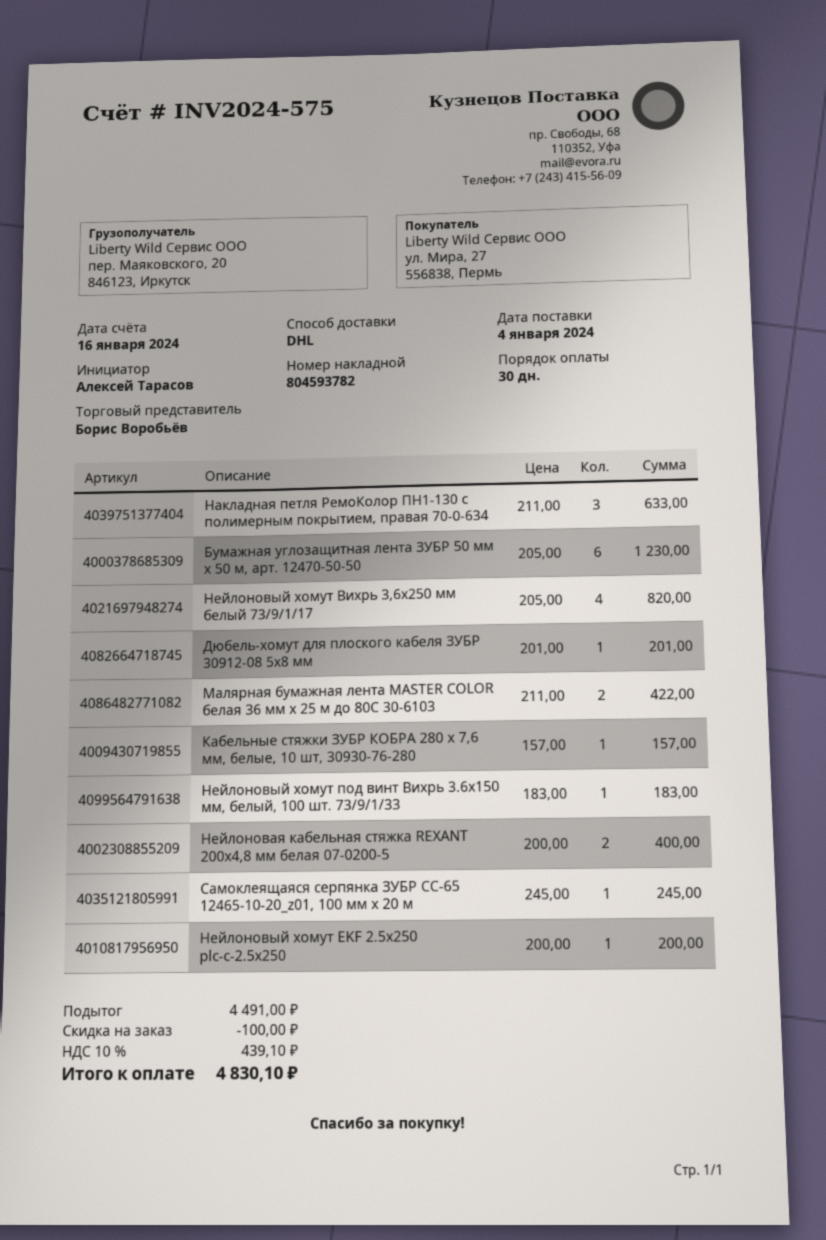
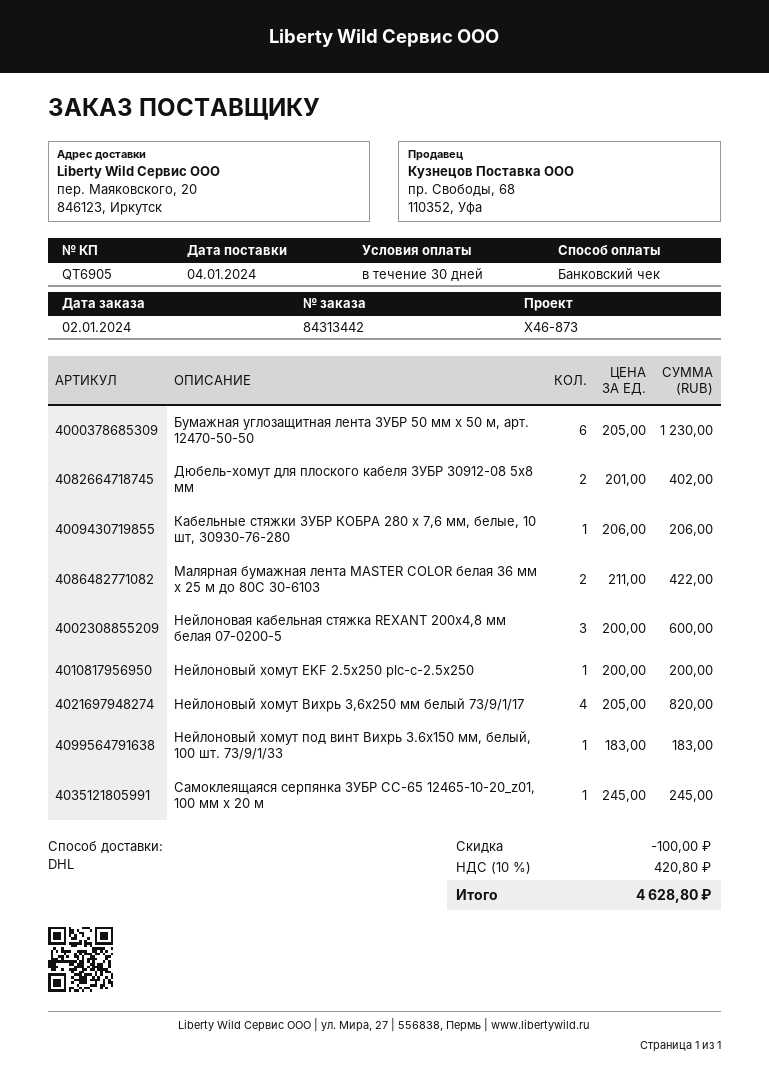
Накладная петля РемоКолор ПН1-130 с полимерным покрытием, правая 70-0-634: 3 x 211.00 = 633.00 -> none
Дюбель-хомут для плоского кабеля ЗУБР 30912-08 5х8 мм: 1 x 201.00 = 201.00 -> 2 x 201.00 = 402.00
Кабельные стяжки ЗУБР КОБРА 280 x 7,6 мм, белые, 10 шт, 30930-76-280: 1 x 157.00 = 157.00 -> 1 x 206.00 = 206.00
Нейлоновая кабельная стяжка REXANT 200x4,8 мм белая 07-0200-5: 2 x 200.00 = 400.00 -> 3 x 200.00 = 600.00
tax: 10% = 439.10 -> 10% = 420.80
total: 4830.10 -> 4628.80

